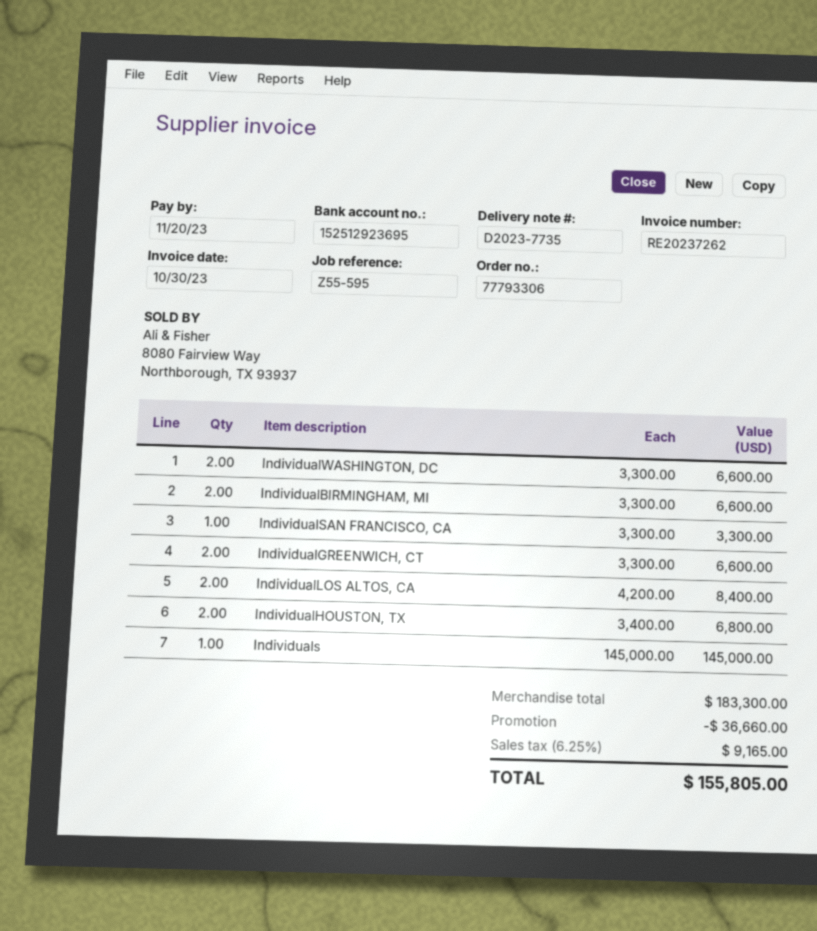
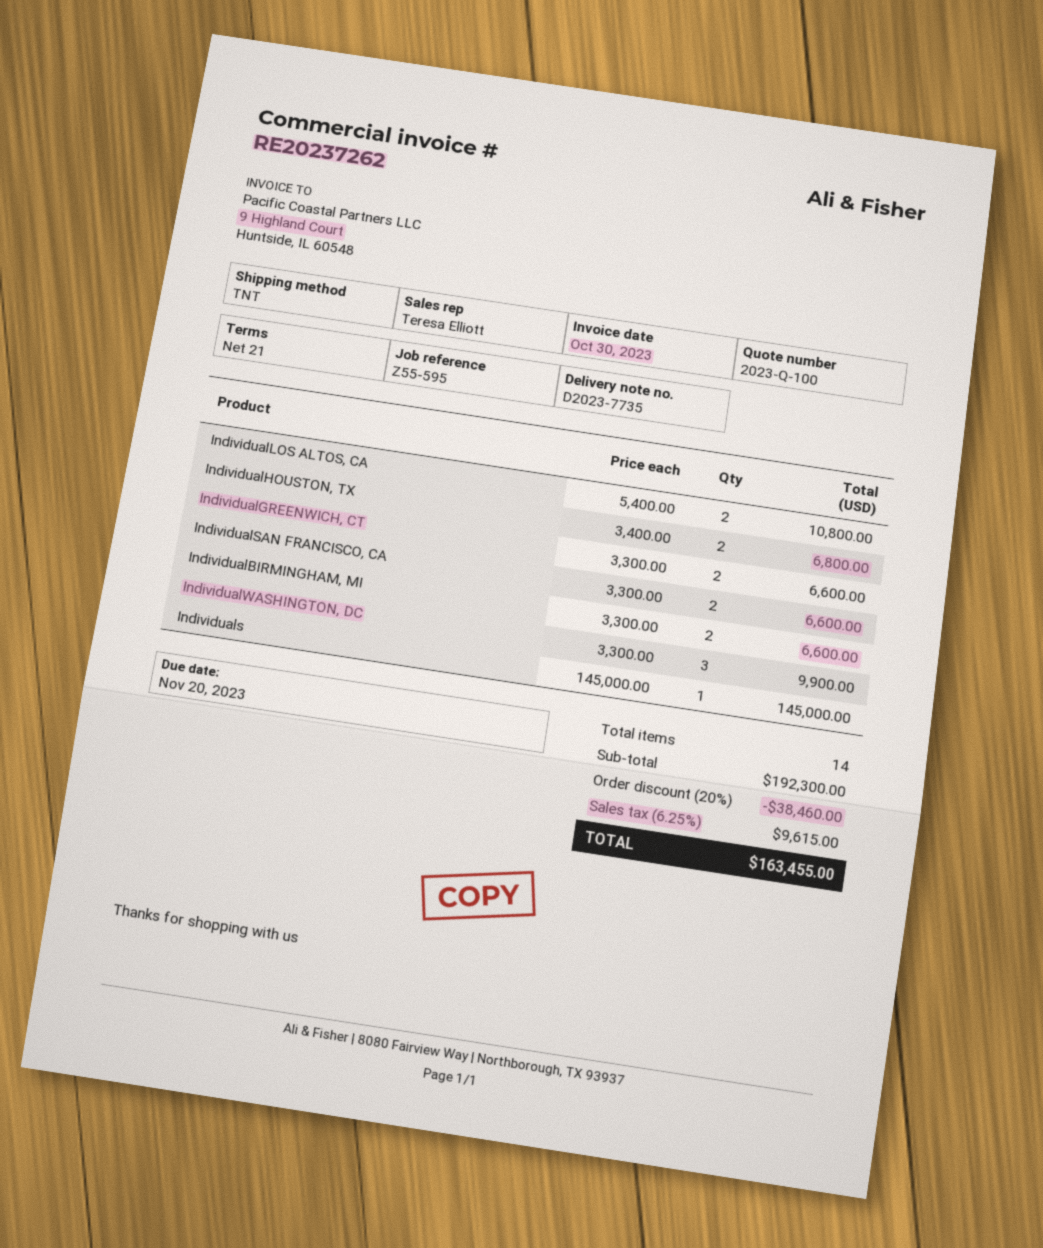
IndividualWASHINGTON, DC: 2 x 3300.00 = 6600.00 -> 3 x 3300.00 = 9900.00
IndividualSAN FRANCISCO, CA: 1 x 3300.00 = 3300.00 -> 2 x 3300.00 = 6600.00
IndividualLOS ALTOS, CA: 2 x 4200.00 = 8400.00 -> 2 x 5400.00 = 10800.00
subtotal: 183300.00 -> 192300.00
discount: 36660.00 -> 38460.00
tax: 6.25% = 9165.00 -> 6.25% = 9615.00
total: 155805.00 -> 163455.00

